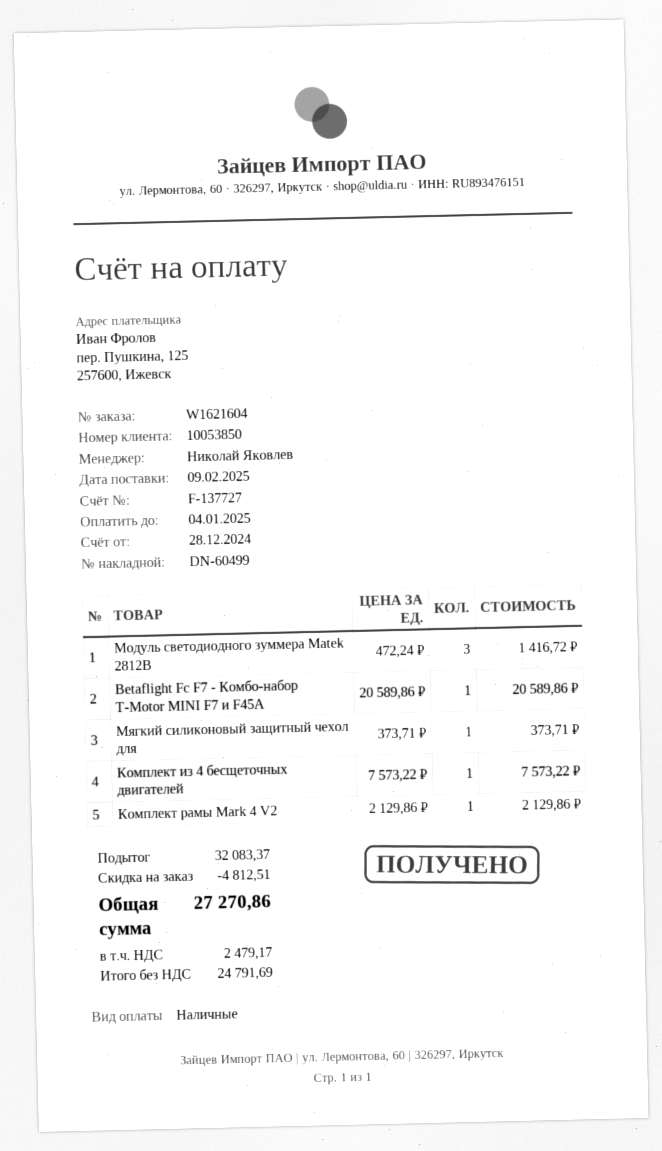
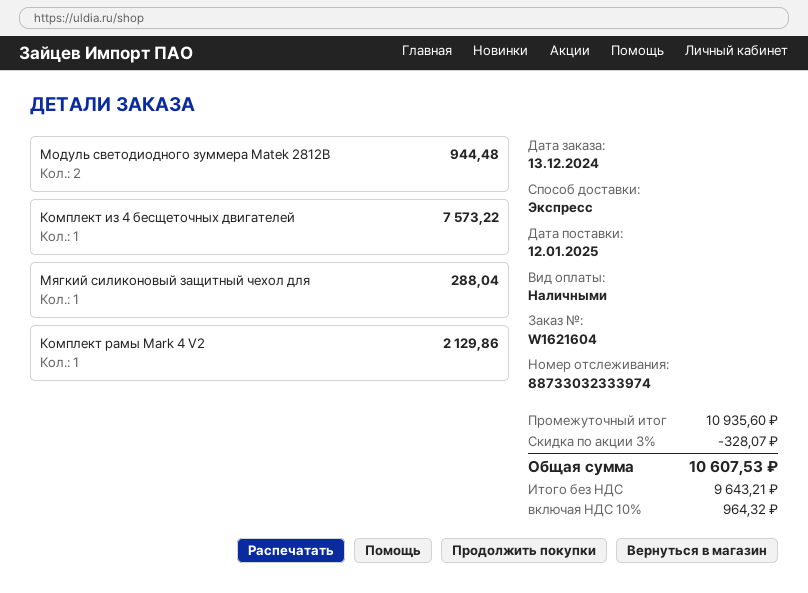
delivery date: 2025-02-09 -> 2025-01-12
Модуль светодиодного зуммера Matek 2812B: 3 for 1416.72 -> 2 for 944.48
Betaflight Fc F7 - Комбо-набор T-Motor MINI F7 и F45A: 1 for 20589.86 -> none
Мягкий силиконовый защитный чехол для: 1 for 373.71 -> 1 for 288.04
subtotal: 32083.37 -> 10935.60
discount: 4812.51 -> 328.07
net: 24791.69 -> 9643.21
tax: 2479.17 -> 964.32
total: 27270.86 -> 10607.53

